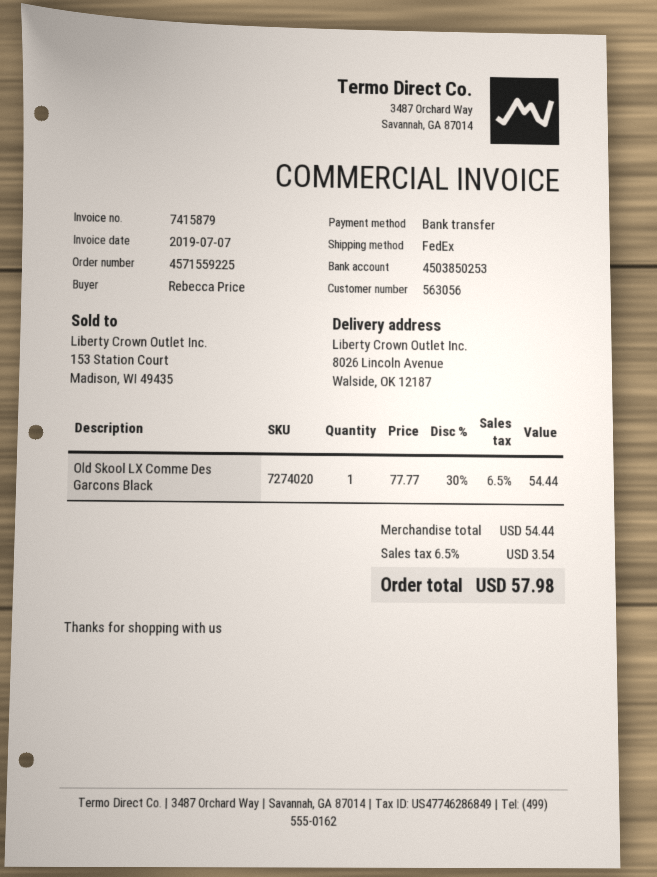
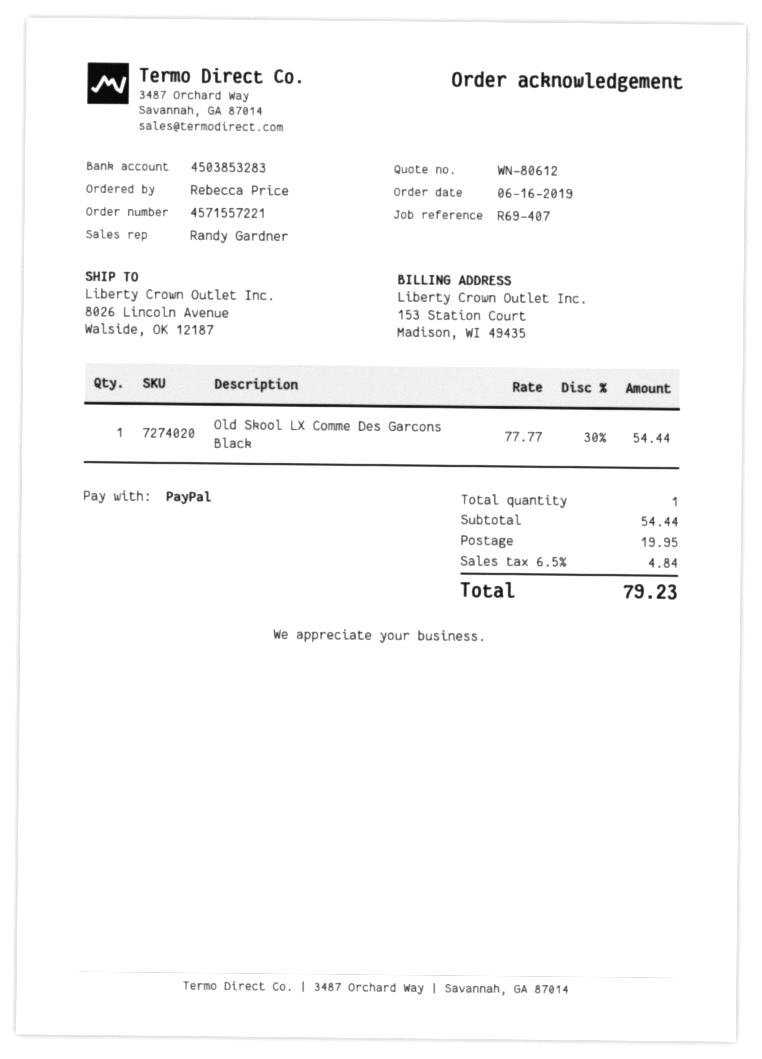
order number: 4571559225 -> 4571557221
payment method: bank transfer -> PayPal
bank account: 4503850253 -> 4503853283
shipping: none -> 19.95
tax: 6.5% = 3.54 -> 6.5% = 4.84
total: 57.98 -> 79.23

